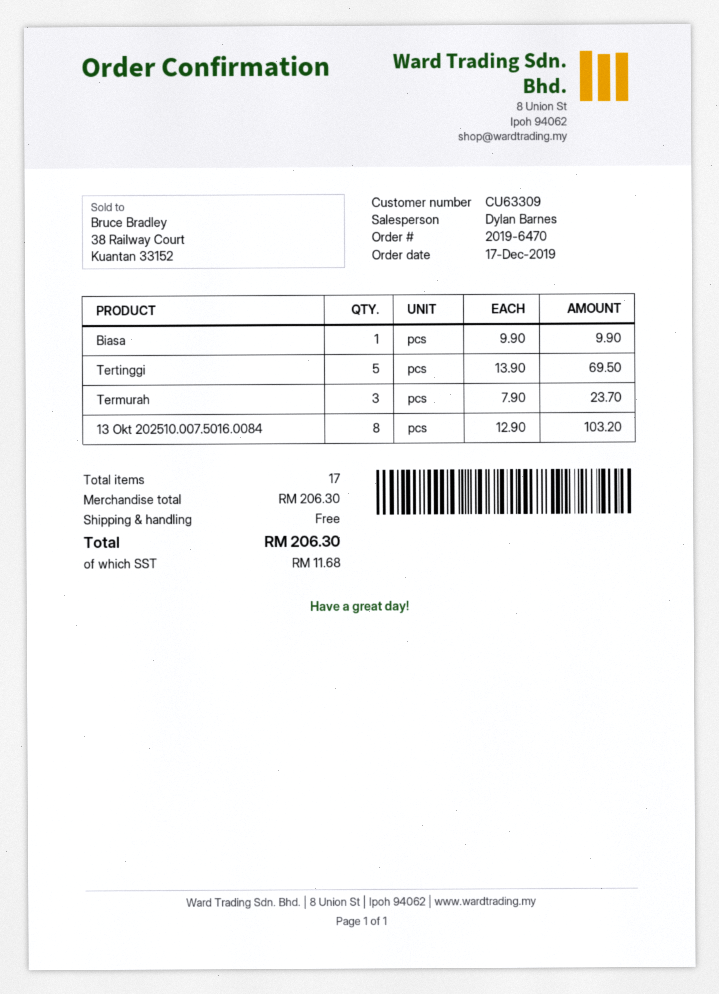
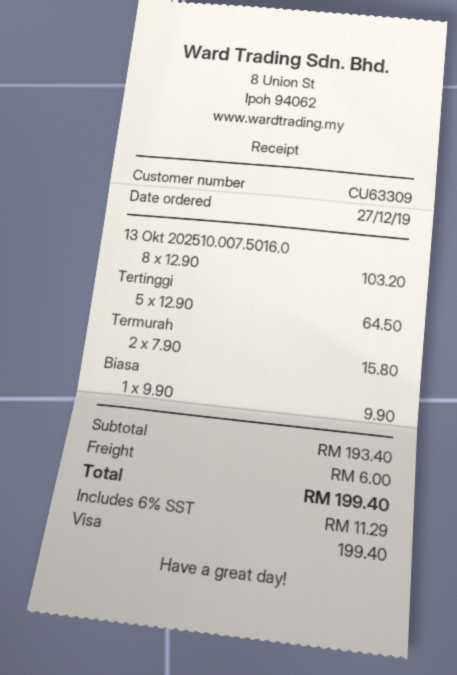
order date: 2019-12-17 -> 2019-12-27
Tertinggi: 5 x 13.90 = 69.50 -> 5 x 12.90 = 64.50
Termurah: 3 x 7.90 = 23.70 -> 2 x 7.90 = 15.80
subtotal: 206.30 -> 193.40
shipping: 0.00 -> 6.00
tax: 11.68 -> 11.29
total: 206.30 -> 199.40

